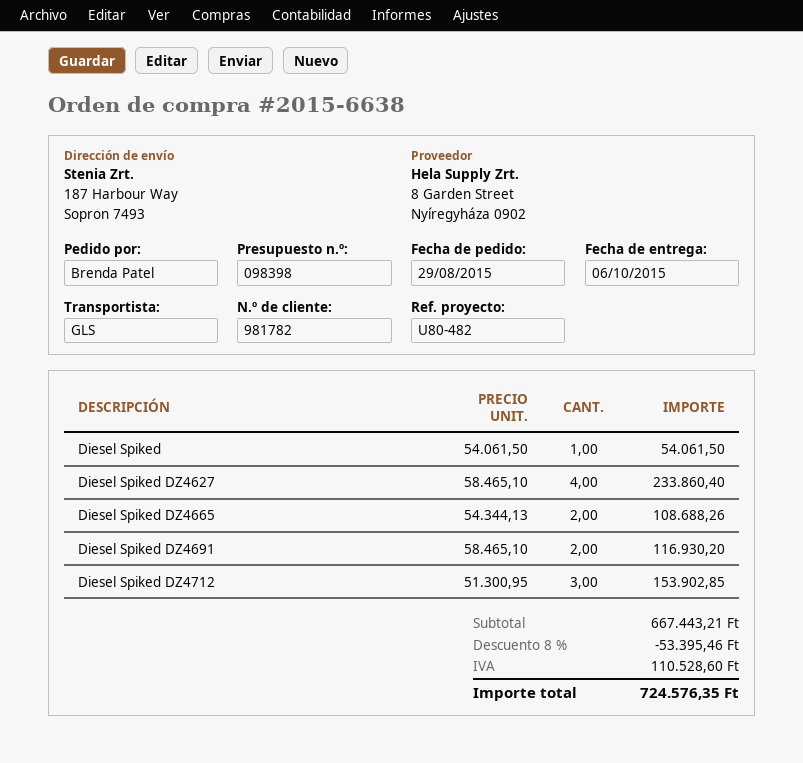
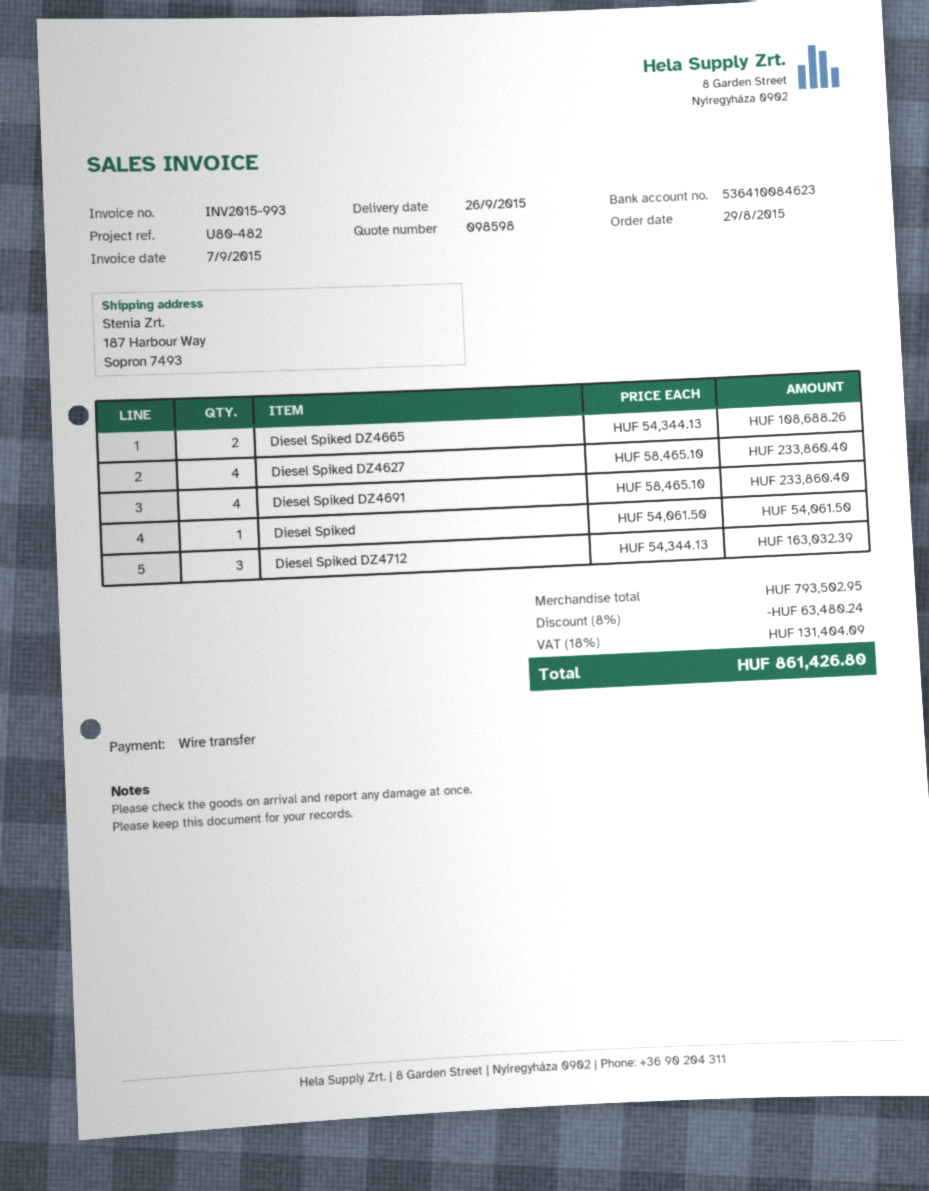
quote number: 098398 -> 098598
delivery date: 2015-10-06 -> 2015-09-26
Diesel Spiked DZ4691: 2 x 58465.10 = 116930.20 -> 4 x 58465.10 = 233860.40
Diesel Spiked DZ4712: 3 x 51300.95 = 153902.85 -> 3 x 54344.13 = 163032.39
subtotal: 667443.21 -> 793502.95
discount: 8% = 53395.46 -> 8% = 63480.24
tax: 110528.60 -> 131404.09
total: 724576.35 -> 861426.80

